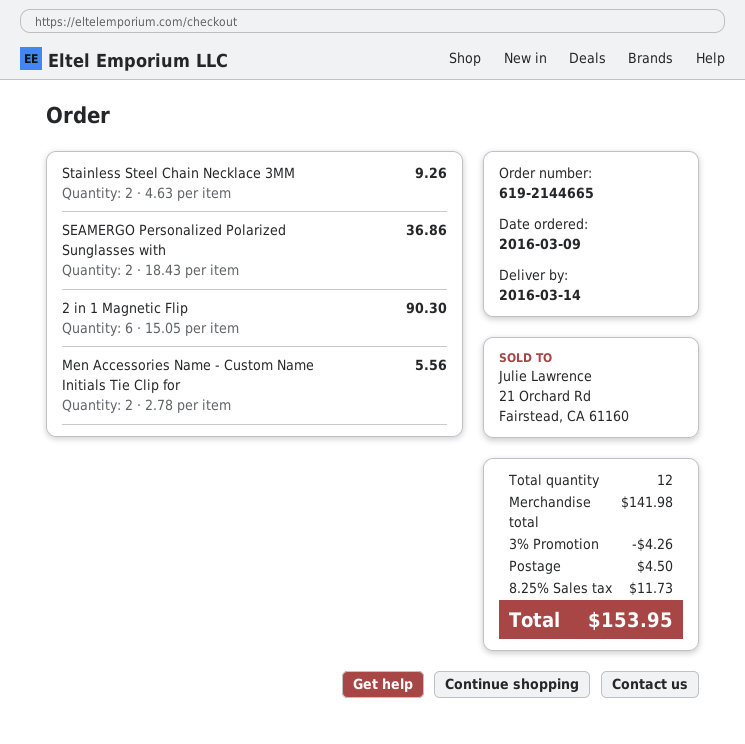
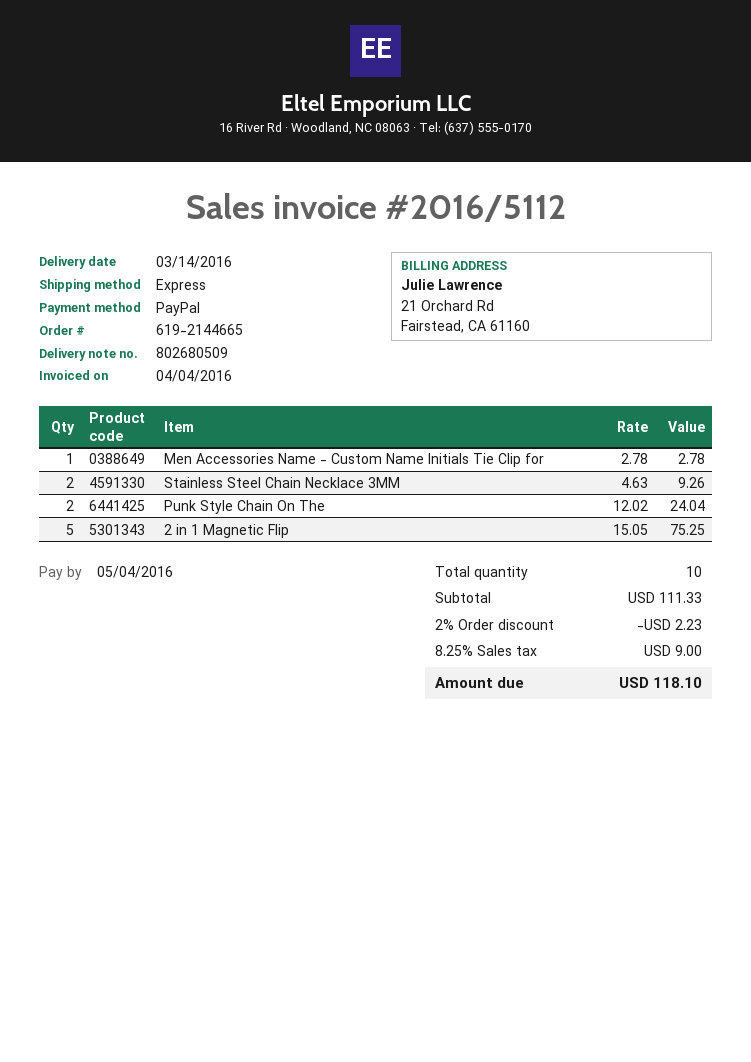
SEAMERGO Personalized Polarized Sunglasses with: 2 x 18.43 = 36.86 -> none
2 in 1 Magnetic Flip: 6 x 15.05 = 90.30 -> 5 x 15.05 = 75.25
Men Accessories Name - Custom Name Initials Tie Clip for: 2 x 2.78 = 5.56 -> 1 x 2.78 = 2.78
Punk Style Chain On The: none -> 2 x 12.02 = 24.04
total quantity: 12 -> 10
subtotal: 141.98 -> 111.33
discount: 3% = 4.26 -> 2% = 2.23
shipping: 4.50 -> none
tax: 8.25% = 11.73 -> 8.25% = 9.00
total: 153.95 -> 118.10

